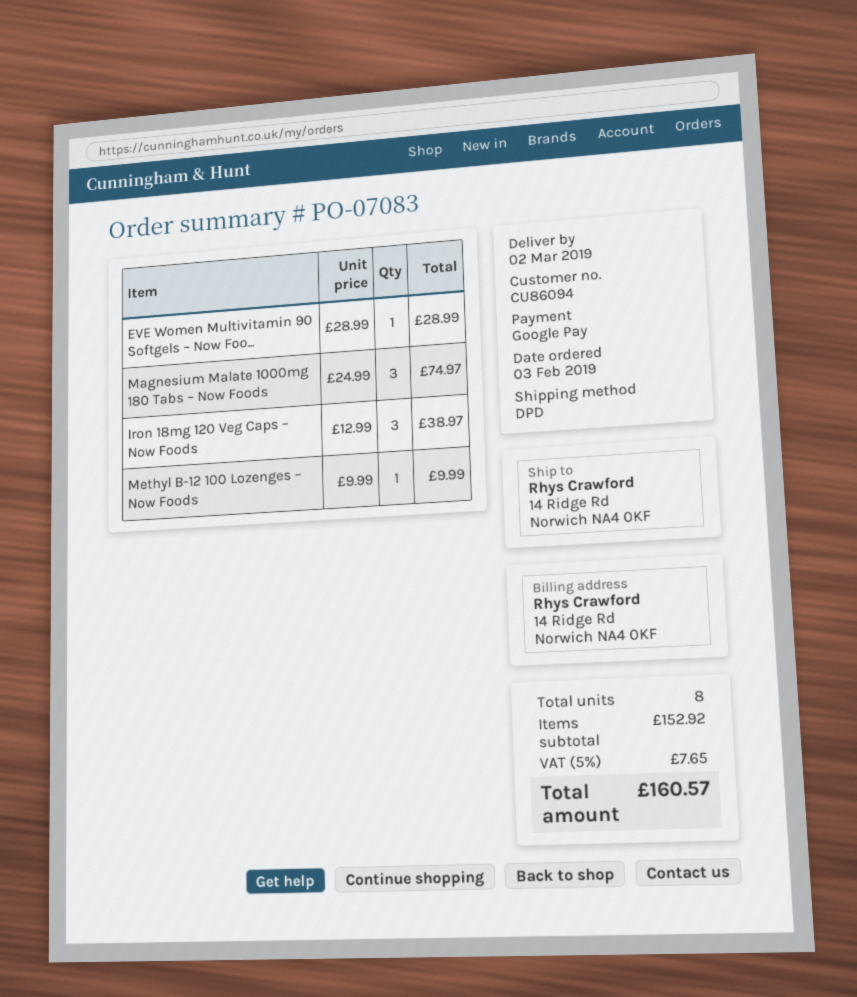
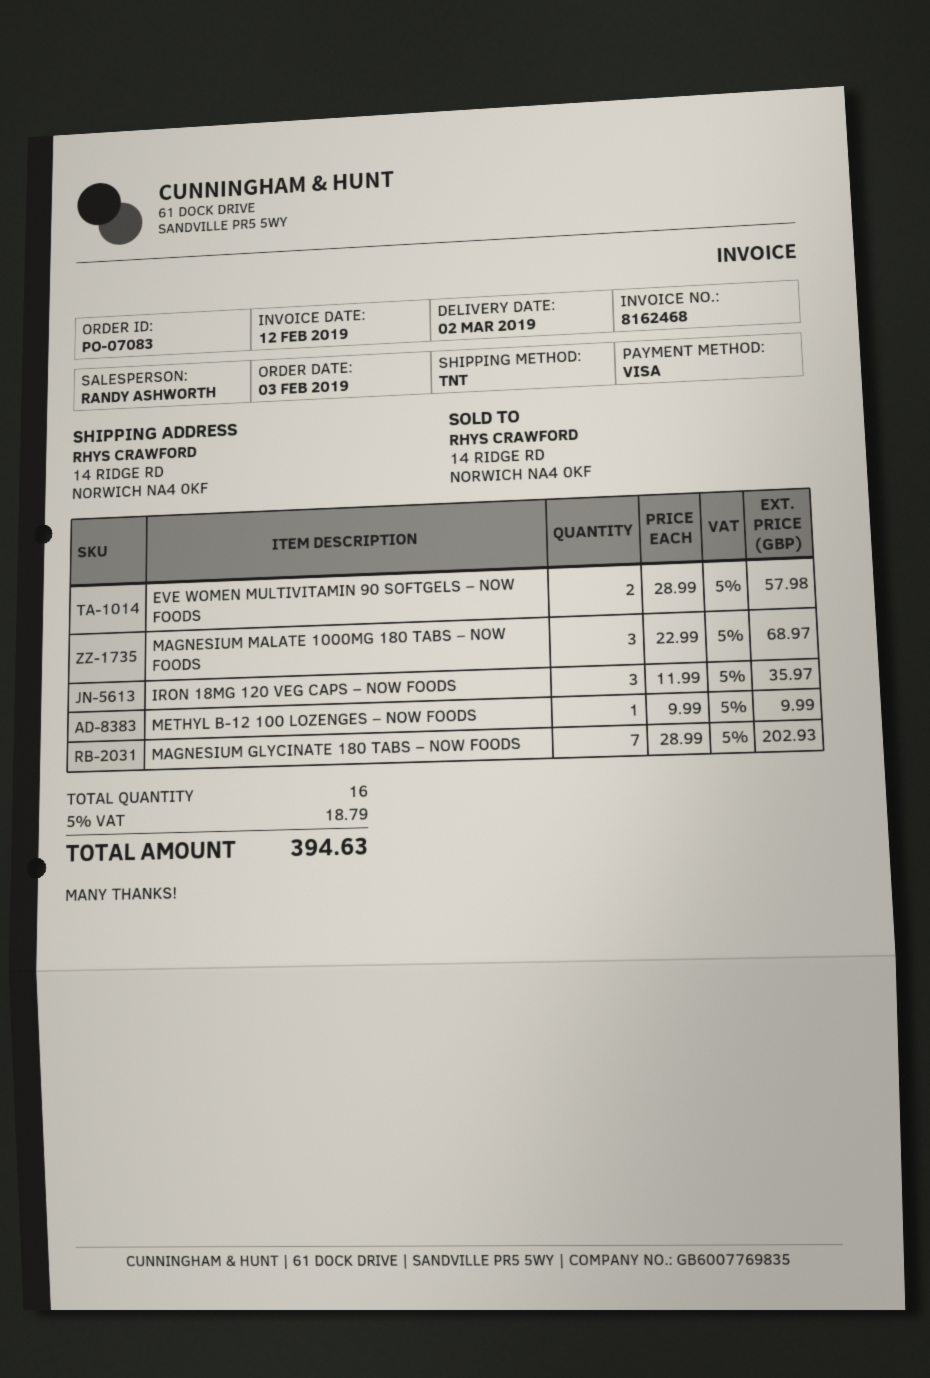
payment method: Google Pay -> Visa
shipping method: DPD -> TNT
EVE Women Multivitamin 90 Softgels – Now Foo...: 1 x 28.99 = 28.99 -> 2 x 28.99 = 57.98
Magnesium Malate 1000mg 180 Tabs – Now Foods: 3 x 24.99 = 74.97 -> 3 x 22.99 = 68.97
Iron 18mg 120 Veg Caps – Now Foods: 3 x 12.99 = 38.97 -> 3 x 11.99 = 35.97
MAGNESIUM GLYCINATE 180 TABS – NOW FOODS: none -> 7 x 28.99 = 202.93
total quantity: 8 -> 16
tax: 5% = 7.65 -> 5% = 18.79
total: 160.57 -> 394.63

